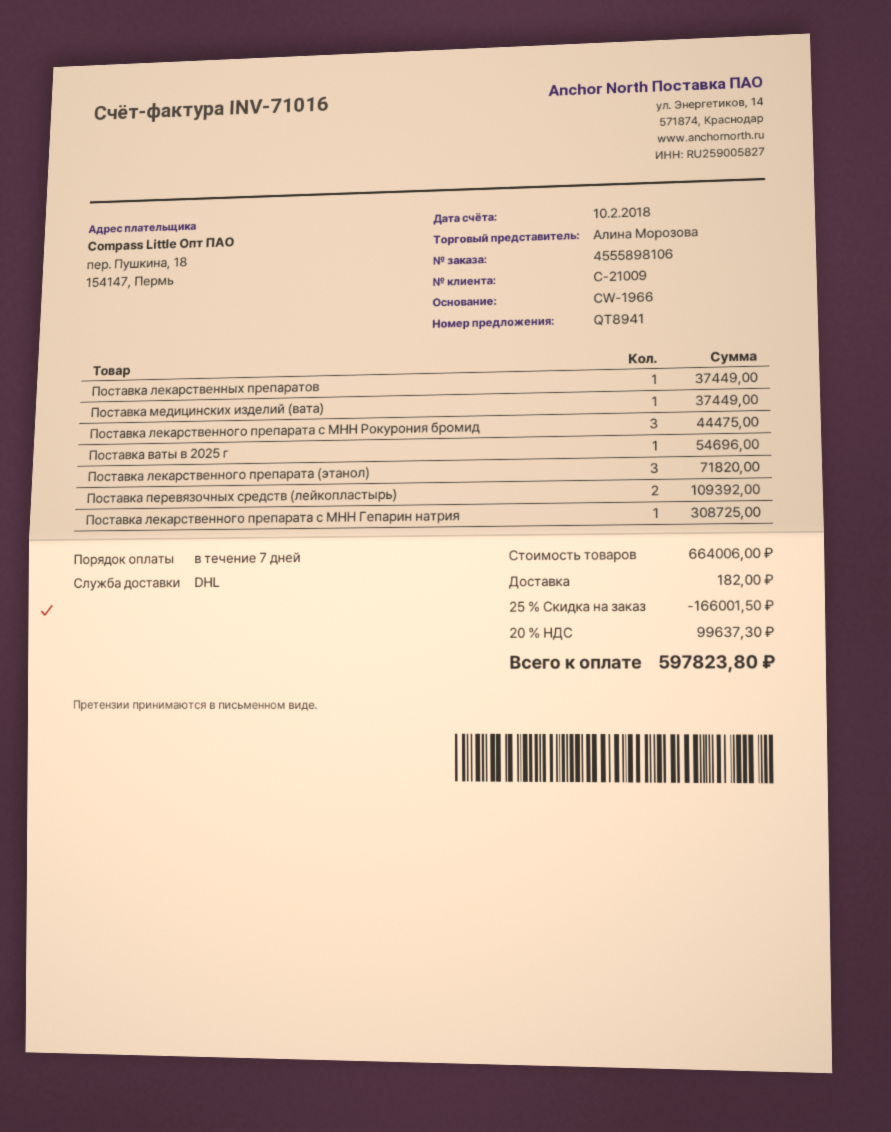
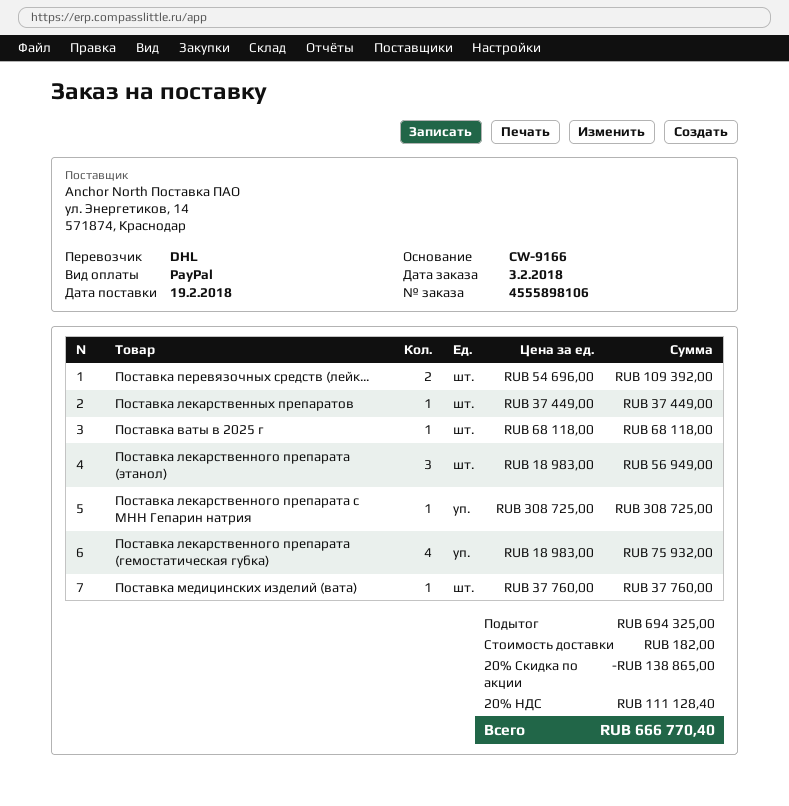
reference: CW-1966 -> CW-9166
Поставка медицинских изделий (вата): 1 for 37449.00 -> 1 for 37760.00
Поставка лекарственного препарата с МНН Рокурония бромид: 3 for 44475.00 -> none
Поставка ваты в 2025 г: 1 for 54696.00 -> 1 for 68118.00
Поставка лекарственного препарата (этанол): 3 for 71820.00 -> 3 for 56949.00
Поставка лекарственного препарата (гемостатическая губка): none -> 4 for 75932.00
subtotal: 664006.00 -> 694325.00
discount: 25% = 166001.50 -> 20% = 138865.00
tax: 20% = 99637.30 -> 20% = 111128.40
total: 597823.80 -> 666770.40

